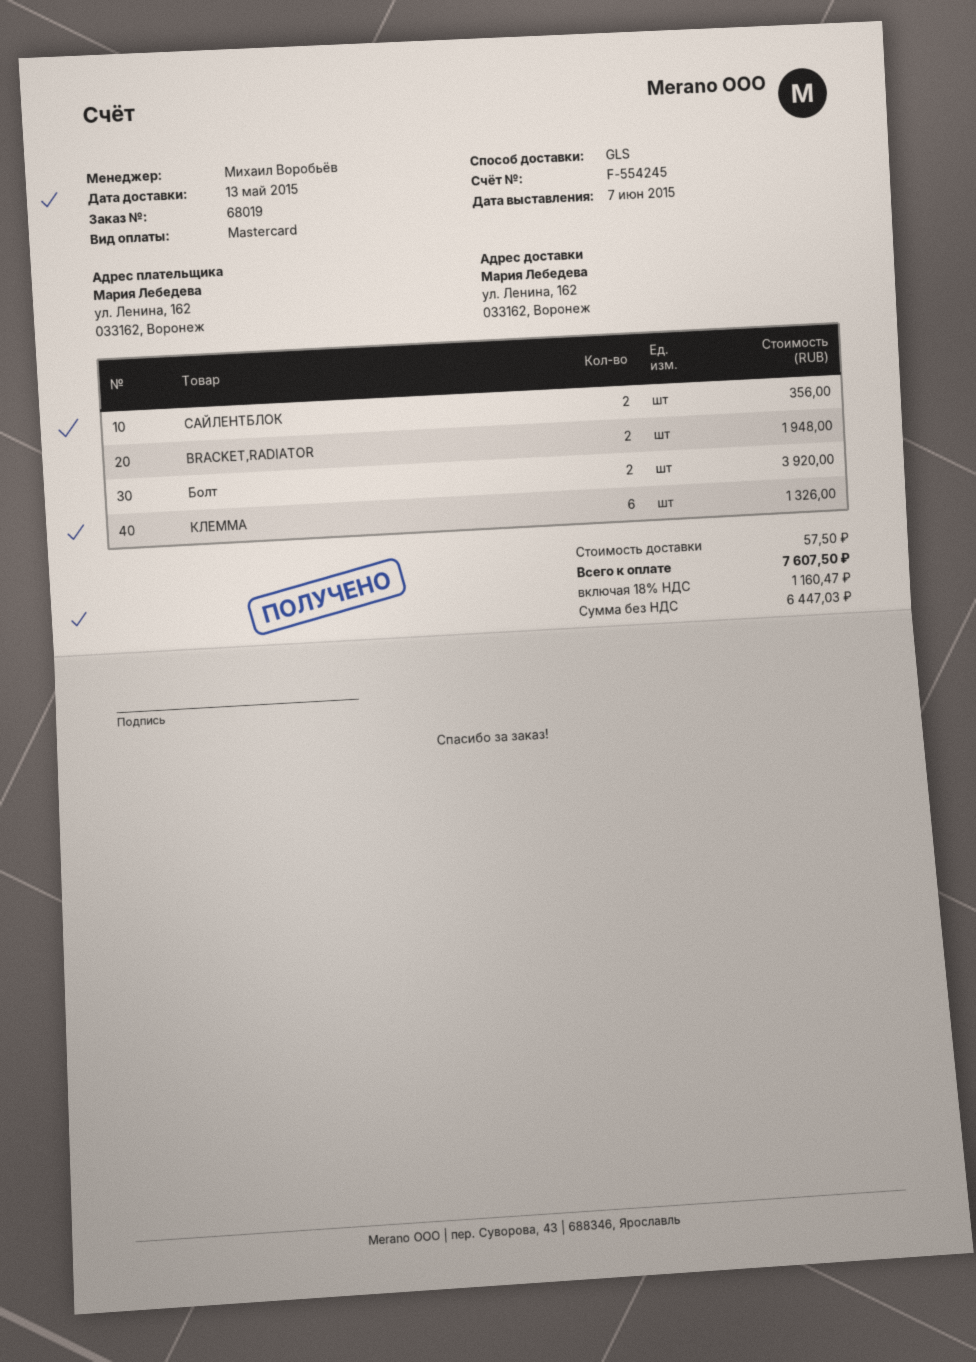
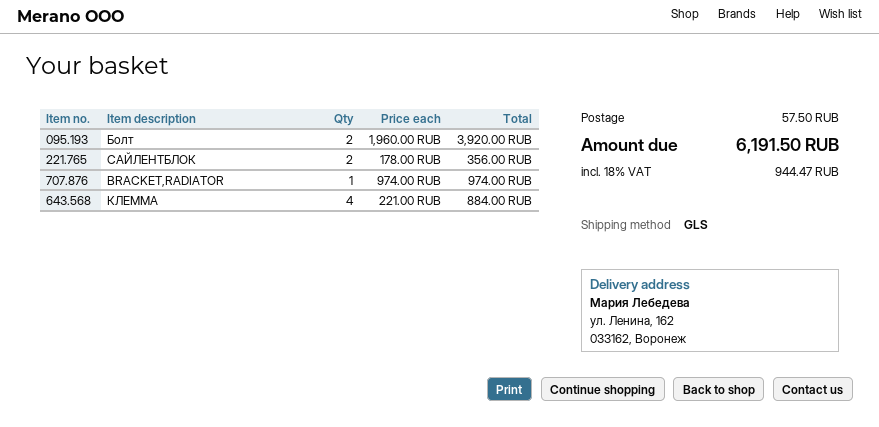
BRACKET,RADIATOR: 2 for 1948.00 -> 1 for 974.00
КЛЕММА: 6 for 1326.00 -> 4 for 884.00
tax: 18% = 1160.47 -> 18% = 944.47
total: 7607.50 -> 6191.50

